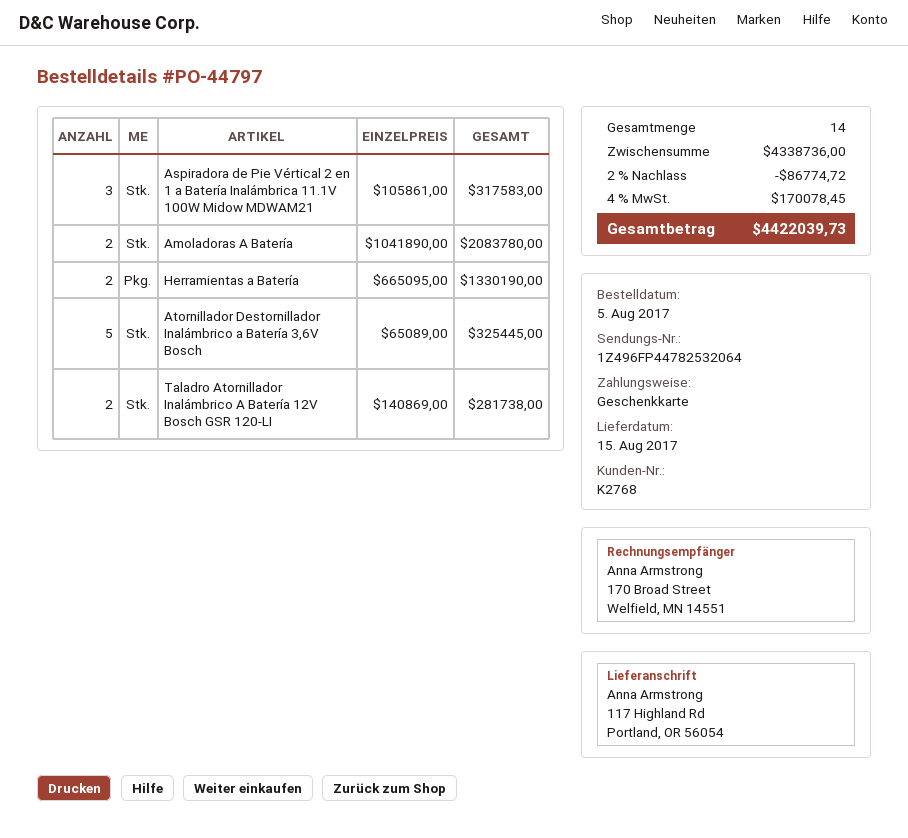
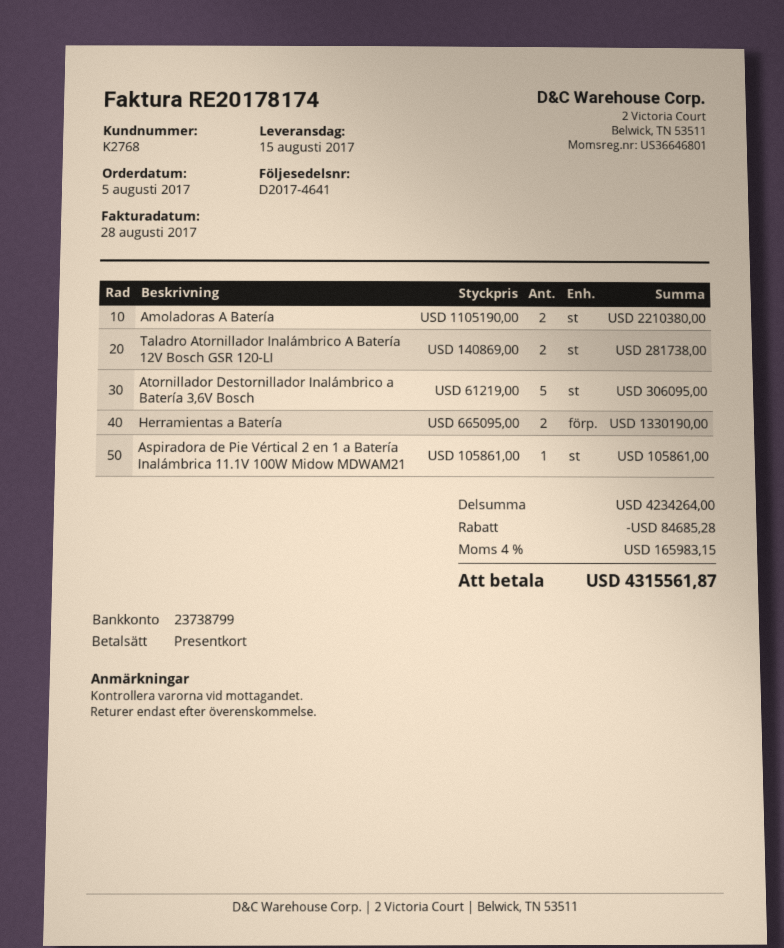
Aspiradora de Pie Vértical 2 en 1 a Batería Inalámbrica 11.1V 100W Midow MDWAM21: 3 x 105861.00 = 317583.00 -> 1 x 105861.00 = 105861.00
Amoladoras A Batería: 2 x 1041890.00 = 2083780.00 -> 2 x 1105190.00 = 2210380.00
Atornillador Destornillador Inalámbrico a Batería 3,6V Bosch: 5 x 65089.00 = 325445.00 -> 5 x 61219.00 = 306095.00
subtotal: 4338736.00 -> 4234264.00
discount: 86774.72 -> 84685.28
tax: 4% = 170078.45 -> 4% = 165983.15
total: 4422039.73 -> 4315561.87

